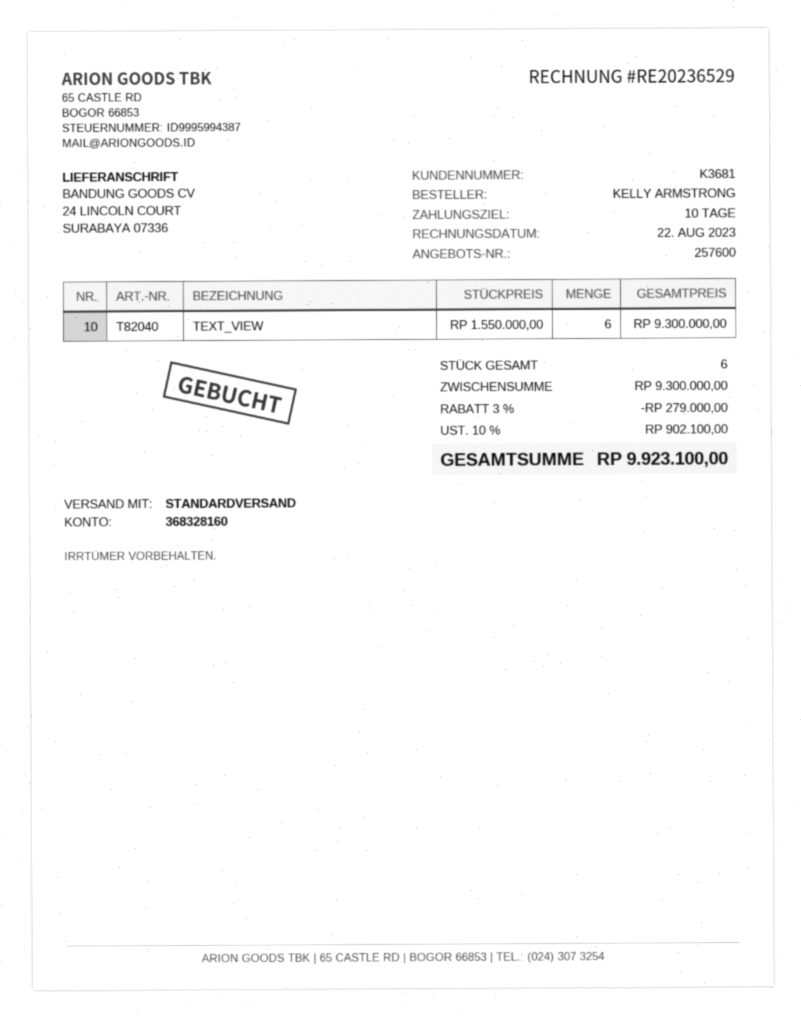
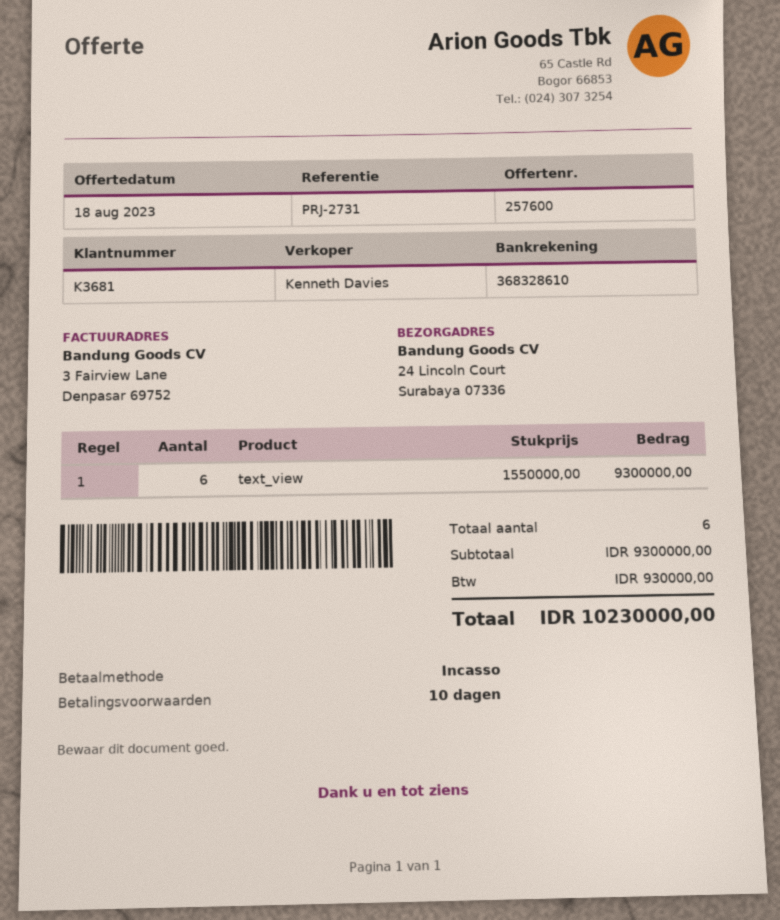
bank account: 368328160 -> 368328610
discount: 3% = 279000.00 -> none
tax: 902100.00 -> 930000.00
total: 9923100.00 -> 10230000.00

